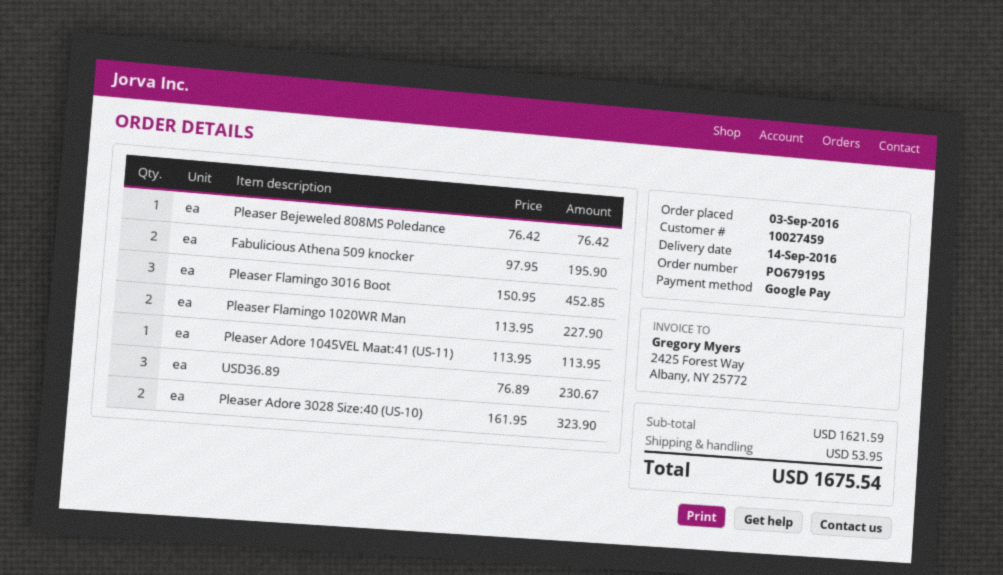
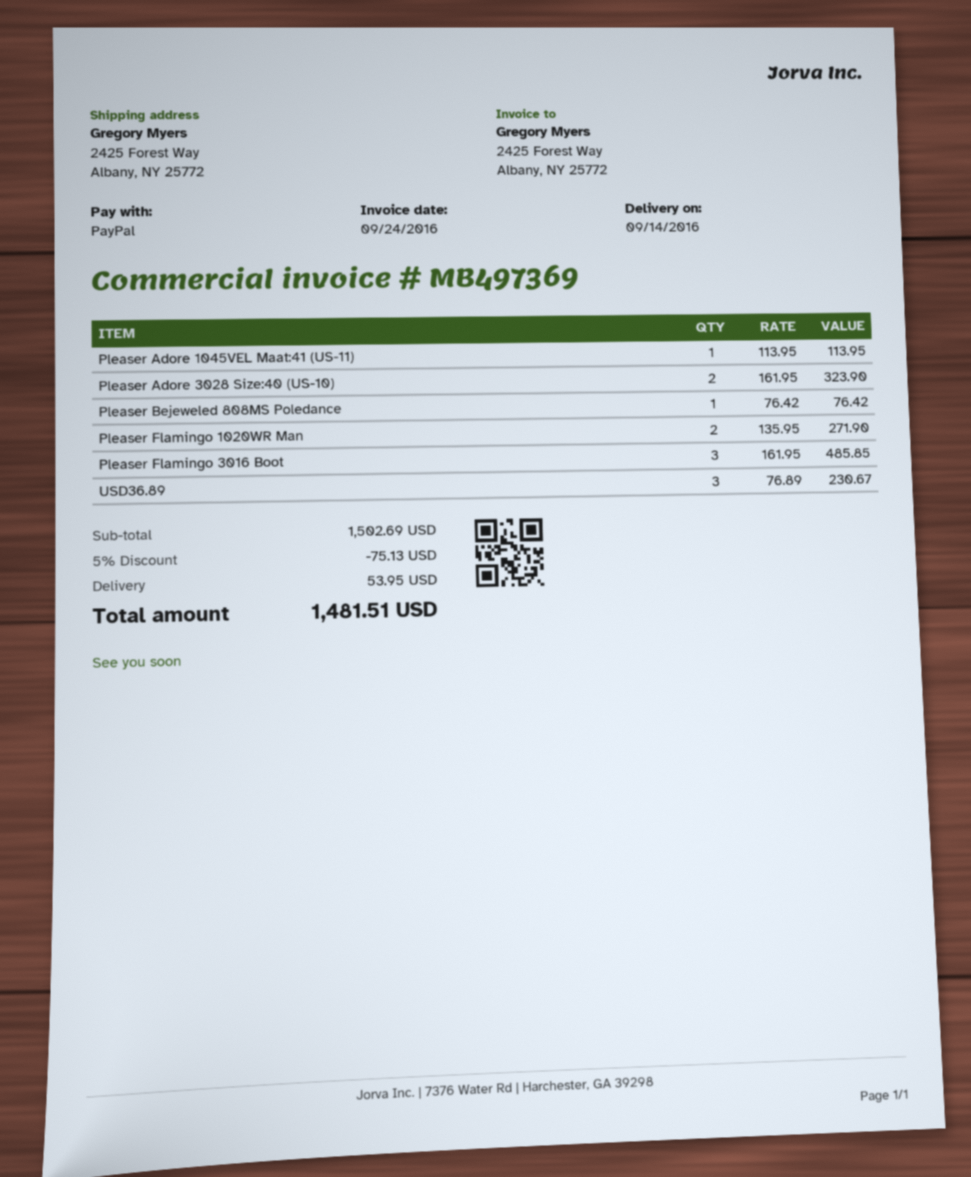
payment method: Google Pay -> PayPal
Fabulicious Athena 509 knocker: 2 x 97.95 = 195.90 -> none
Pleaser Flamingo 3016 Boot: 3 x 150.95 = 452.85 -> 3 x 161.95 = 485.85
Pleaser Flamingo 1020WR Man: 2 x 113.95 = 227.90 -> 2 x 135.95 = 271.90
subtotal: 1621.59 -> 1502.69
discount: none -> 5% = 75.13
total: 1675.54 -> 1481.51

